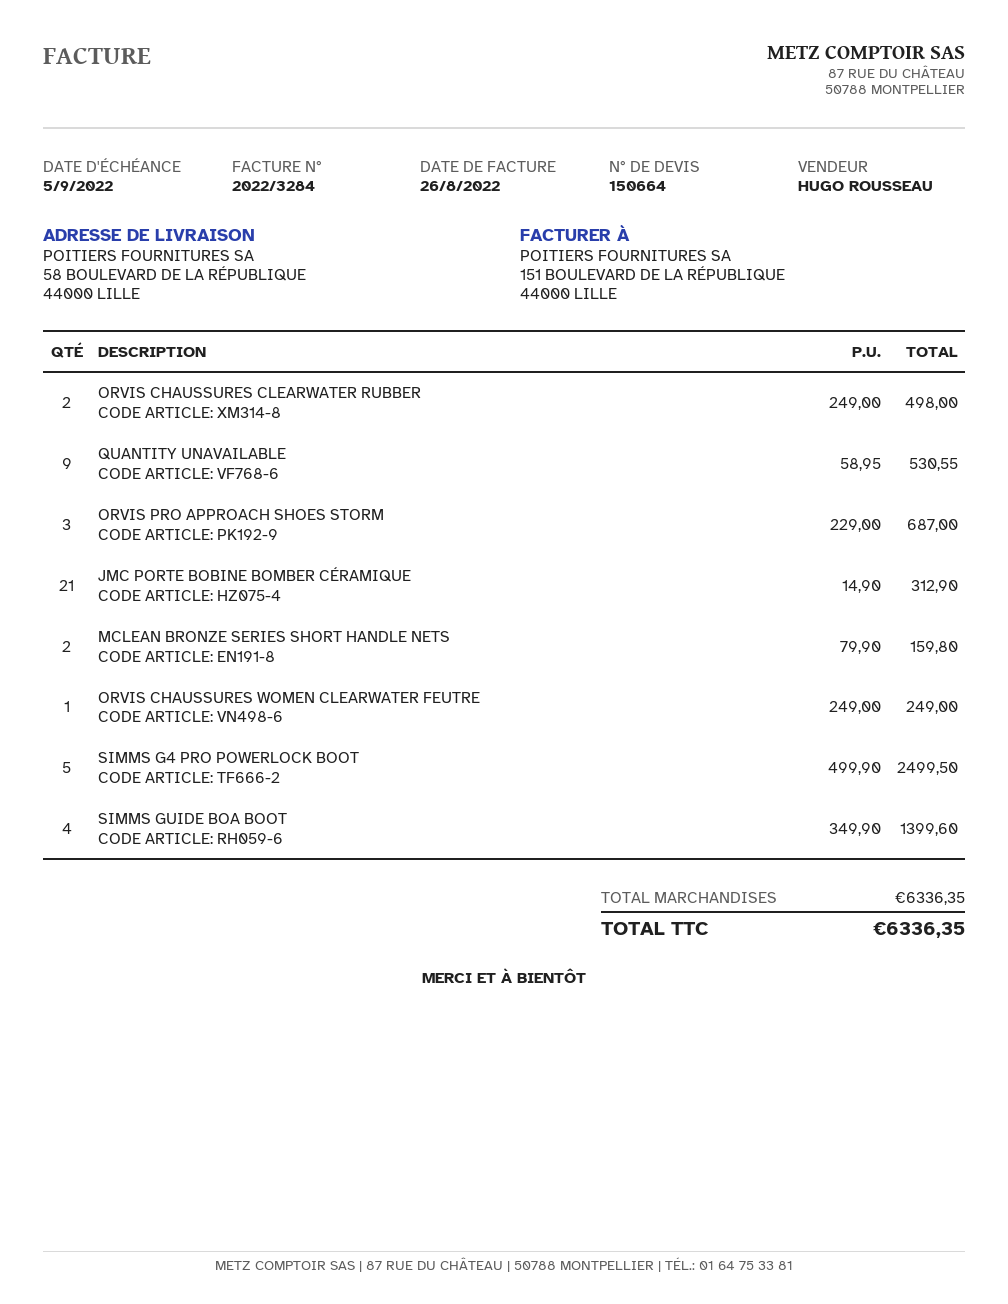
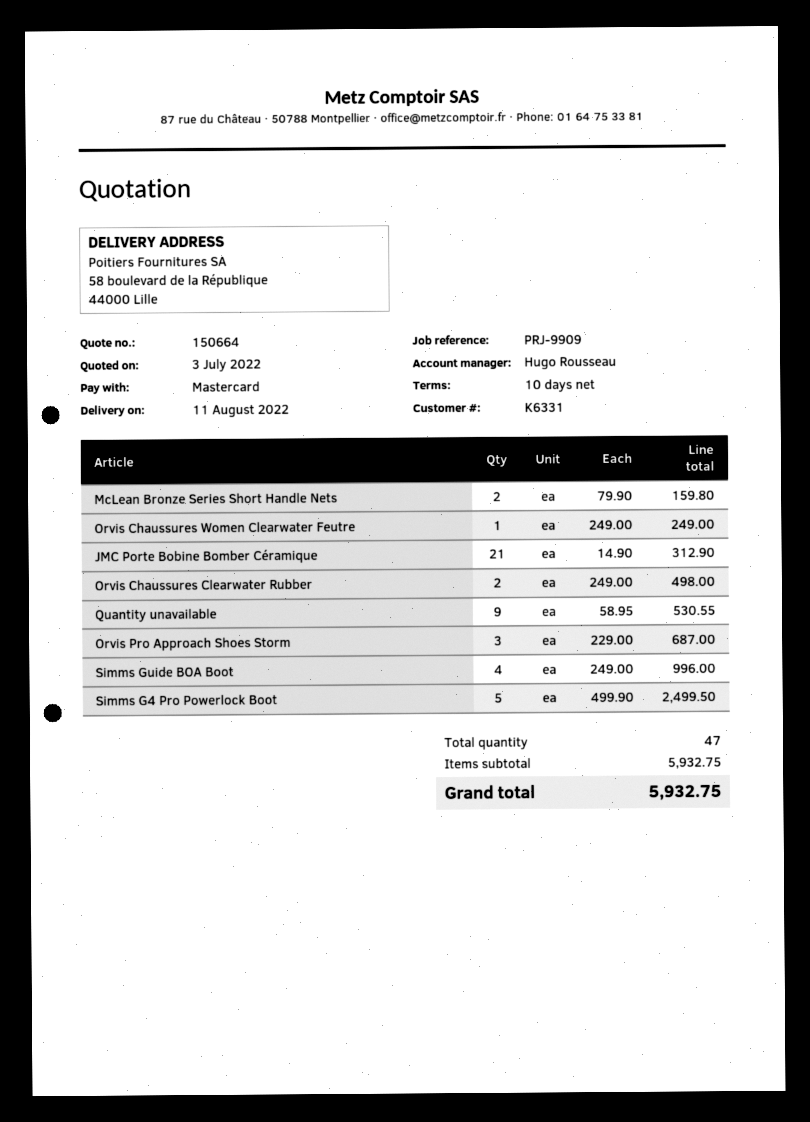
SIMMS GUIDE BOA BOOT: 4 x 349.90 = 1399.60 -> 4 x 249.00 = 996.00
subtotal: 6336.35 -> 5932.75
total: 6336.35 -> 5932.75

